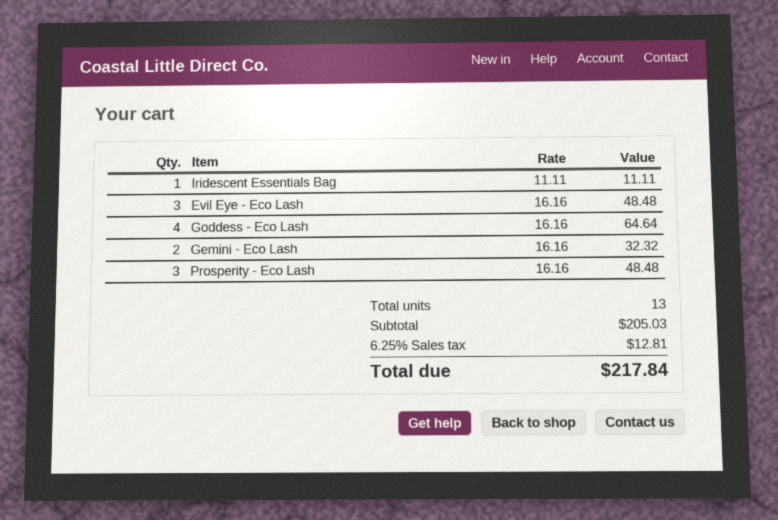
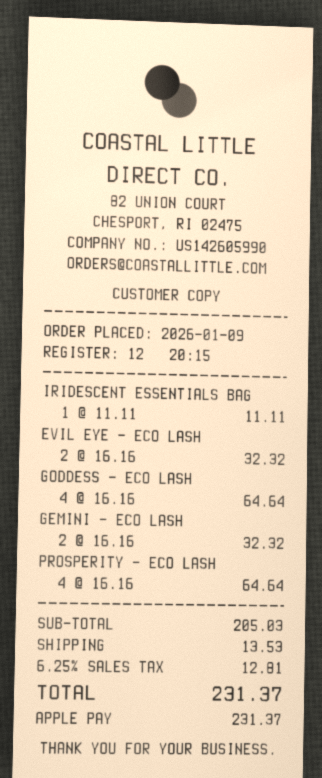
Evil Eye - Eco Lash: 3 x 16.16 = 48.48 -> 2 x 16.16 = 32.32
Prosperity - Eco Lash: 3 x 16.16 = 48.48 -> 4 x 16.16 = 64.64
shipping: none -> 13.53
total: 217.84 -> 231.37

